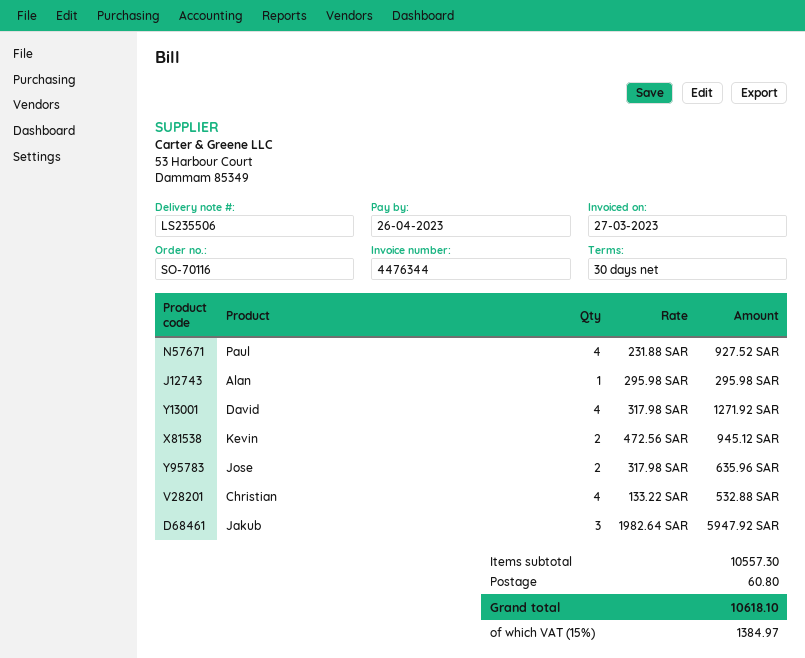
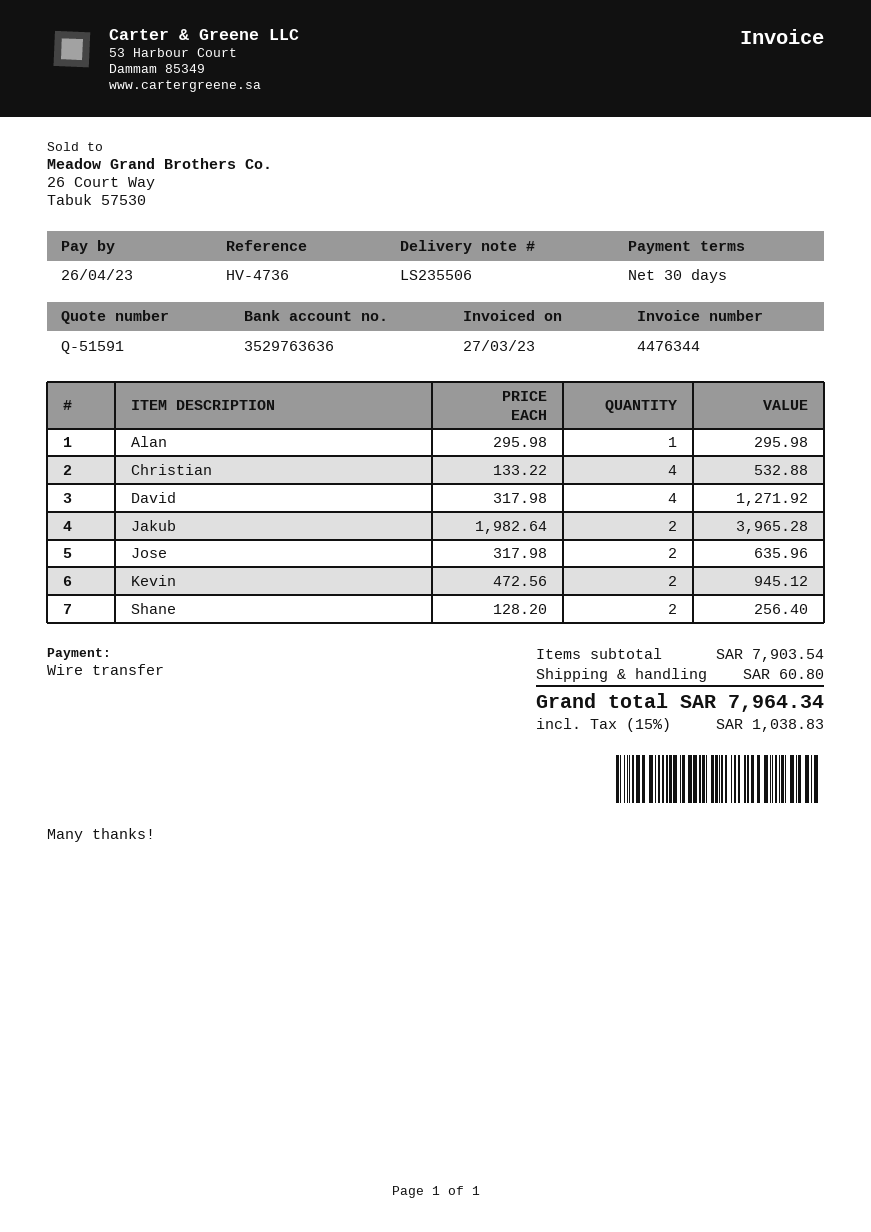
Paul: 4 x 231.88 = 927.52 -> none
Jakub: 3 x 1982.64 = 5947.92 -> 2 x 1982.64 = 3965.28
Shane: none -> 2 x 128.20 = 256.40
subtotal: 10557.30 -> 7903.54
tax: 15% = 1384.97 -> 15% = 1038.83
total: 10618.10 -> 7964.34

